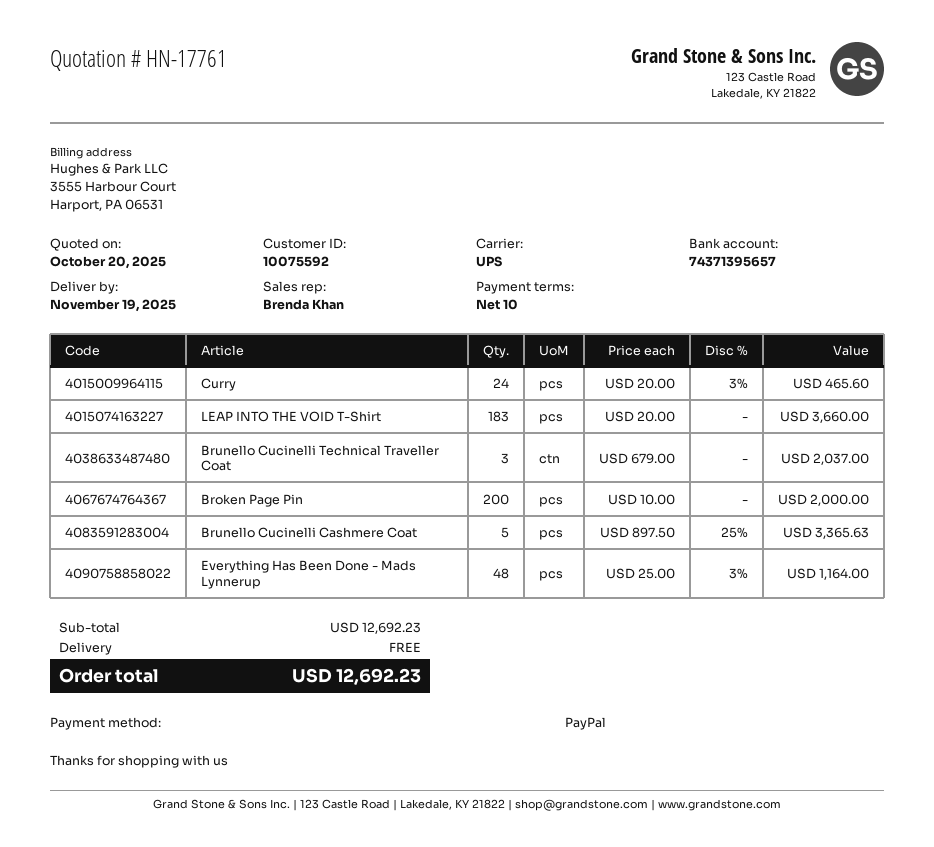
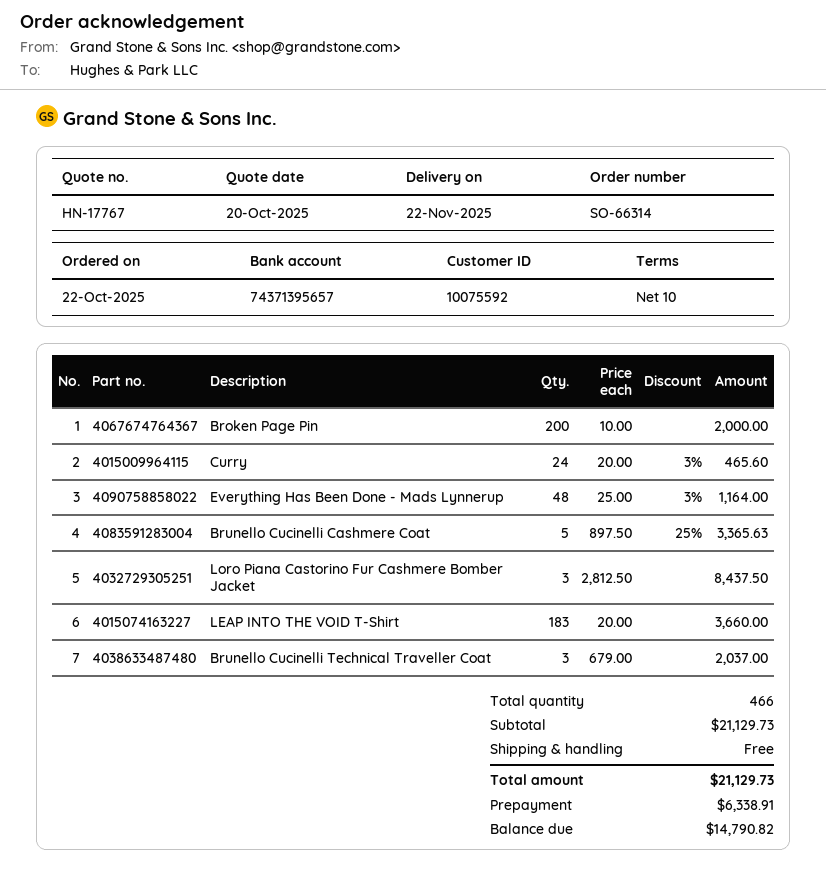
quote number: HN-17761 -> HN-17767
delivery date: 2025-11-19 -> 2025-11-22
Loro Piana Castorino Fur Cashmere Bomber Jacket: none -> 3 x 2812.50 = 8437.50
subtotal: 12692.23 -> 21129.73
total: 12692.23 -> 21129.73

